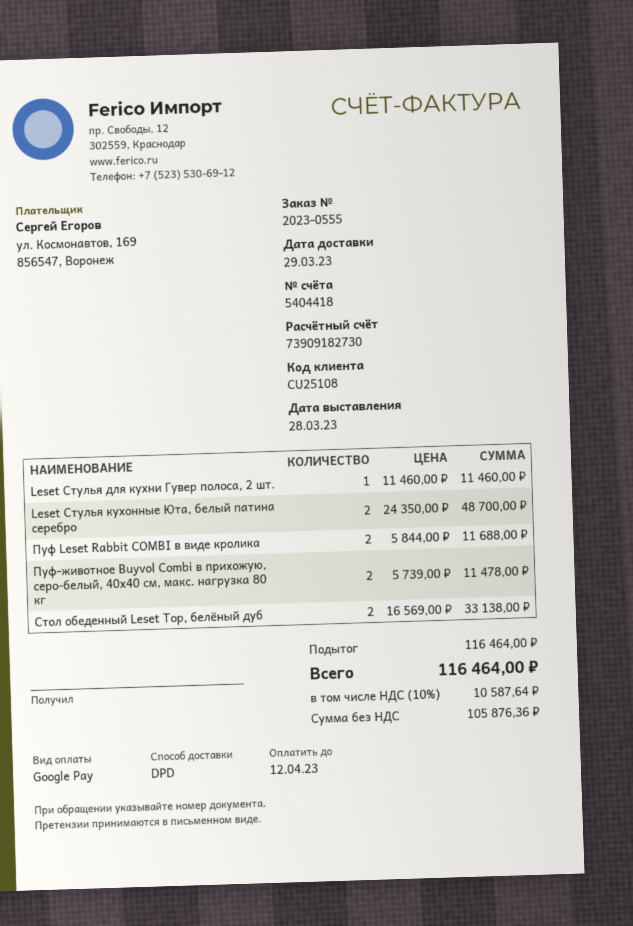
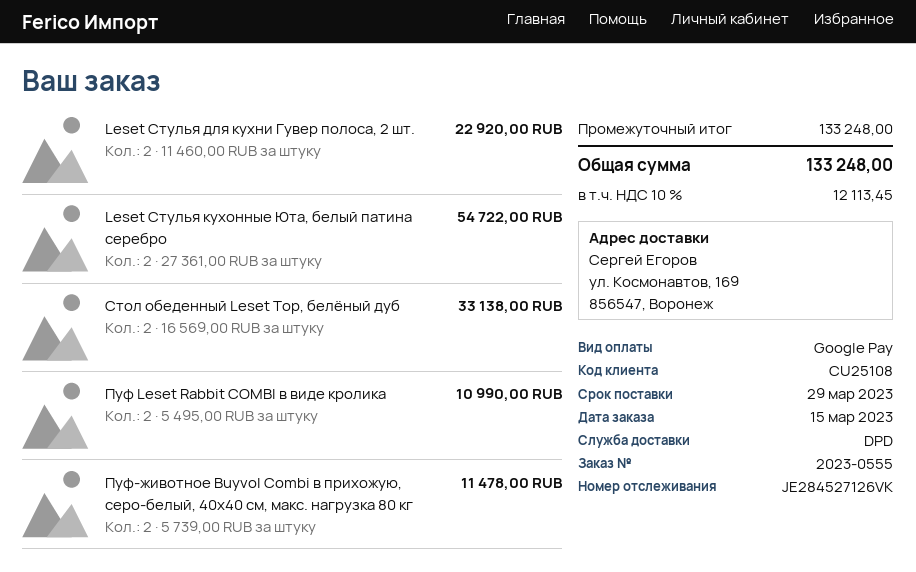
Leset Стулья для кухни Гувер полоса, 2 шт.: 1 x 11460.00 = 11460.00 -> 2 x 11460.00 = 22920.00
Leset Стулья кухонные Юта, белый патина серебро: 2 x 24350.00 = 48700.00 -> 2 x 27361.00 = 54722.00
Пуф Leset Rabbit COMBI в виде кролика: 2 x 5844.00 = 11688.00 -> 2 x 5495.00 = 10990.00
subtotal: 116464.00 -> 133248.00
tax: 10% = 10587.64 -> 10% = 12113.45
total: 116464.00 -> 133248.00

